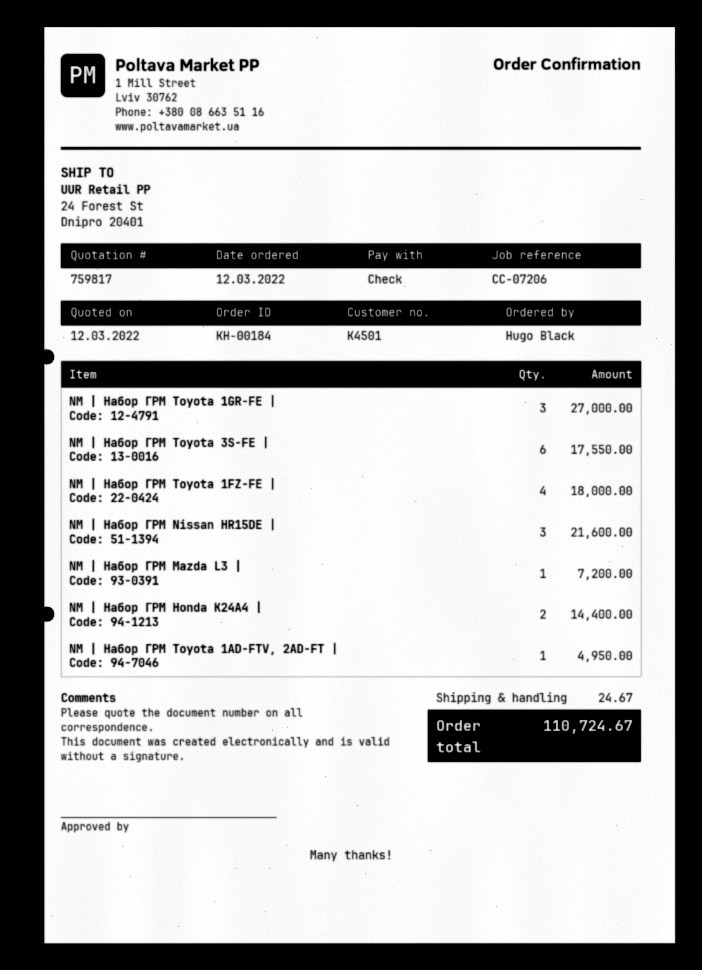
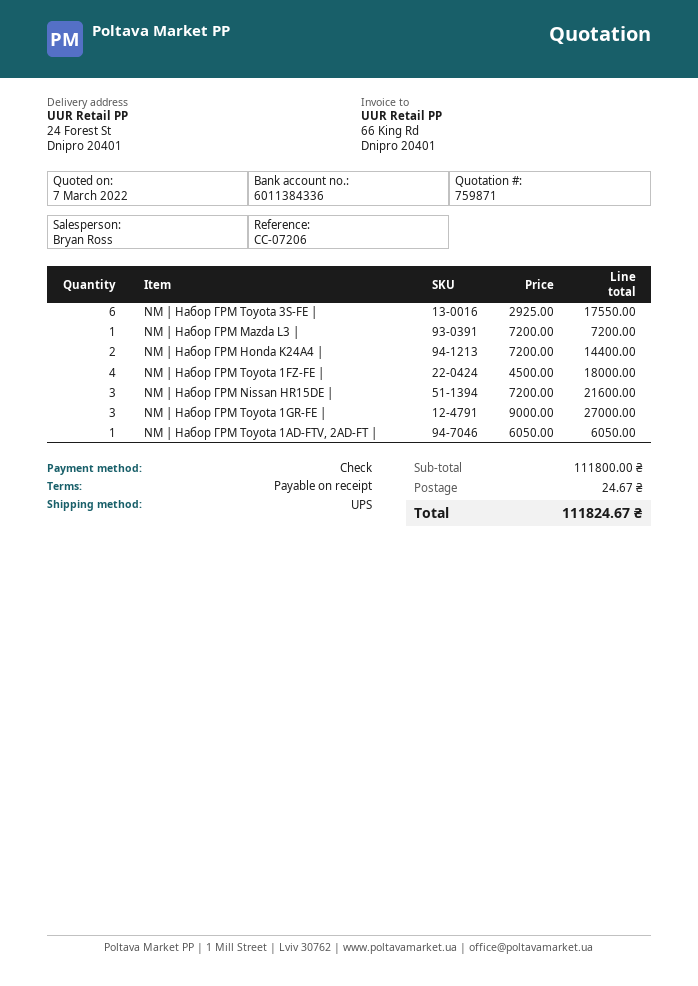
quote number: 759817 -> 759871
quote date: 2022-03-12 -> 2022-03-07
NM | Набор ГРМ Toyota 1AD-FTV, 2AD-FT |: 1 for 4950.00 -> 1 for 6050.00
total: 110724.67 -> 111824.67

